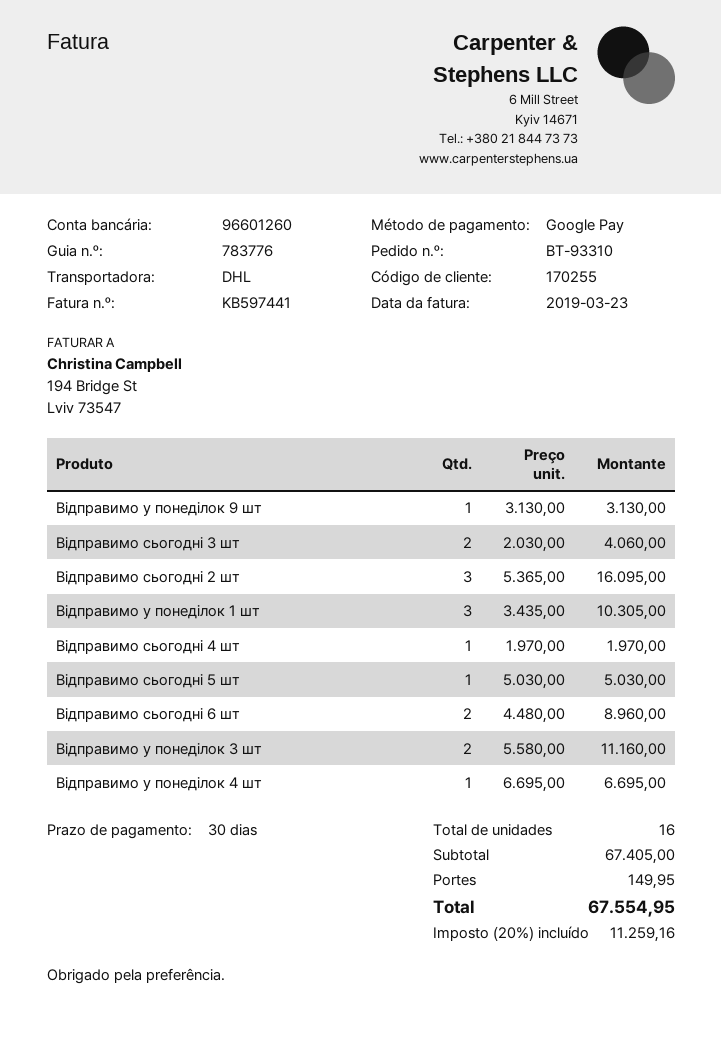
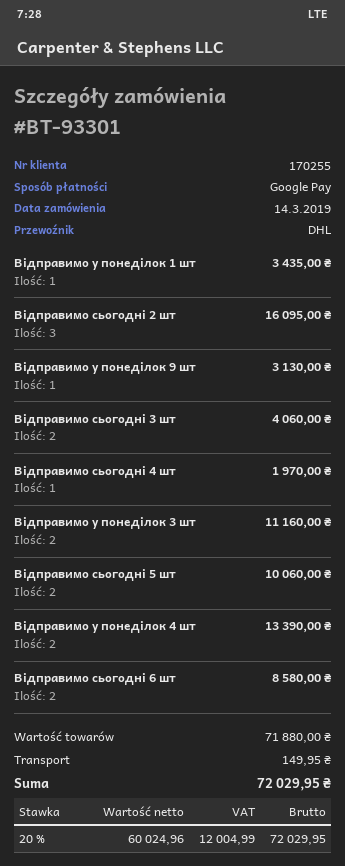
order number: BT-93310 -> BT-93301
Відправимо у понеділок 1 шт: 3 for 10305.00 -> 1 for 3435.00
Відправимо сьогодні 5 шт: 1 for 5030.00 -> 2 for 10060.00
Відправимо сьогодні 6 шт: 2 for 8960.00 -> 2 for 8580.00
Відправимо у понеділок 4 шт: 1 for 6695.00 -> 2 for 13390.00
subtotal: 67405.00 -> 71880.00
tax: 20% = 11259.16 -> 20% = 12004.99
total: 67554.95 -> 72029.95

